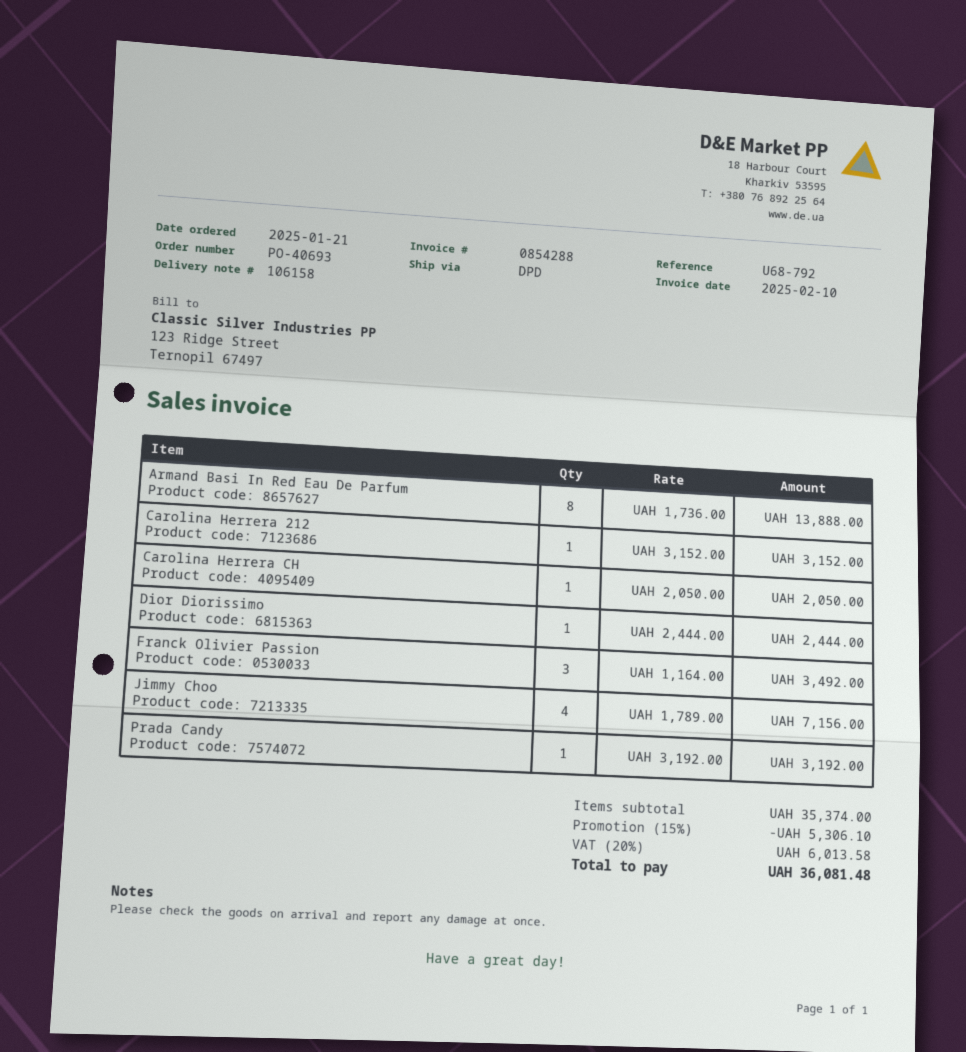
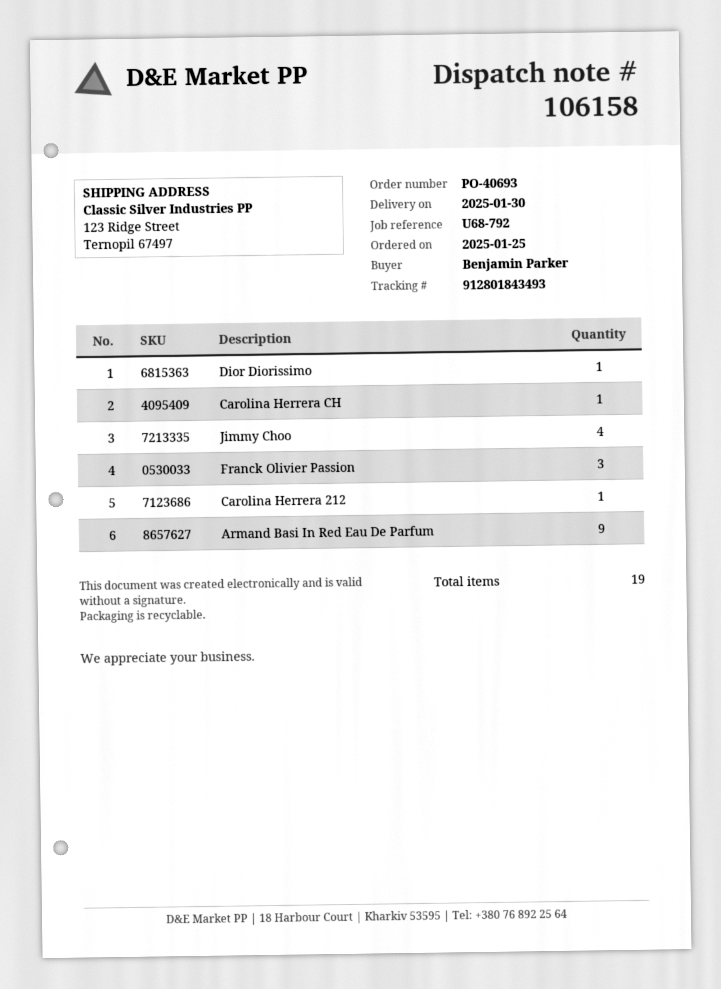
order date: 2025-01-21 -> 2025-01-25
Armand Basi In Red Eau De Parfum: 8 -> 9
Prada Candy: 1 -> none

